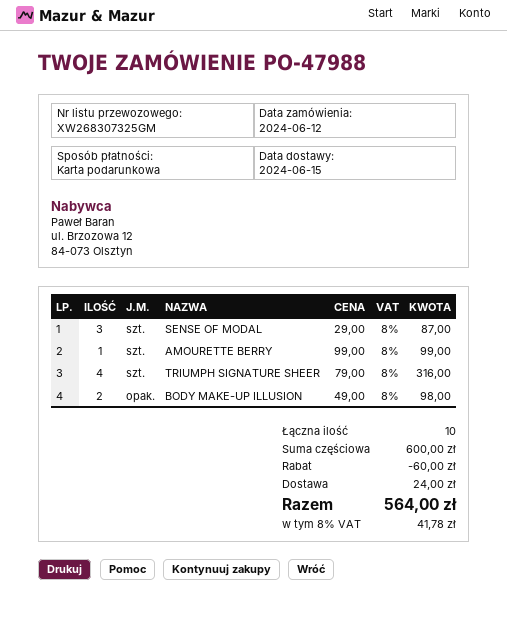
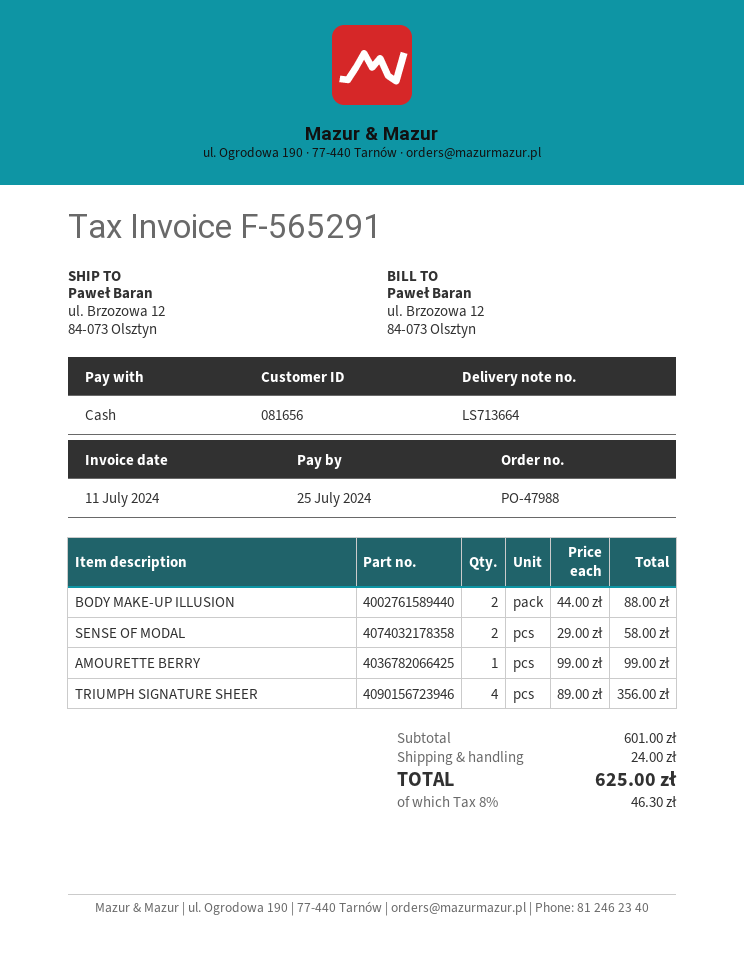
payment method: gift card -> cash
SENSE OF MODAL: 3 x 29.00 = 87.00 -> 2 x 29.00 = 58.00
TRIUMPH SIGNATURE SHEER: 4 x 79.00 = 316.00 -> 4 x 89.00 = 356.00
BODY MAKE-UP ILLUSION: 2 x 49.00 = 98.00 -> 2 x 44.00 = 88.00
subtotal: 600.00 -> 601.00
discount: 60.00 -> none
tax: 8% = 41.78 -> 8% = 46.30
total: 564.00 -> 625.00

